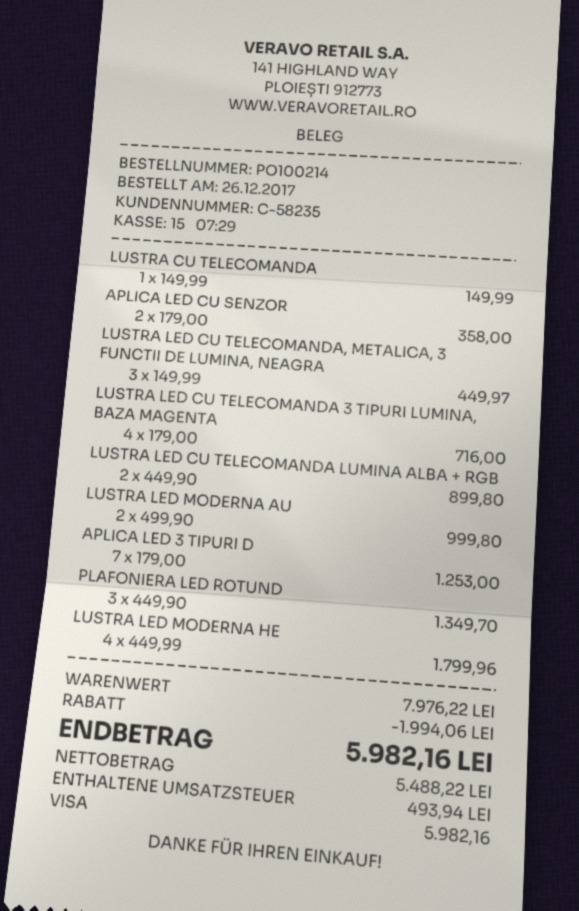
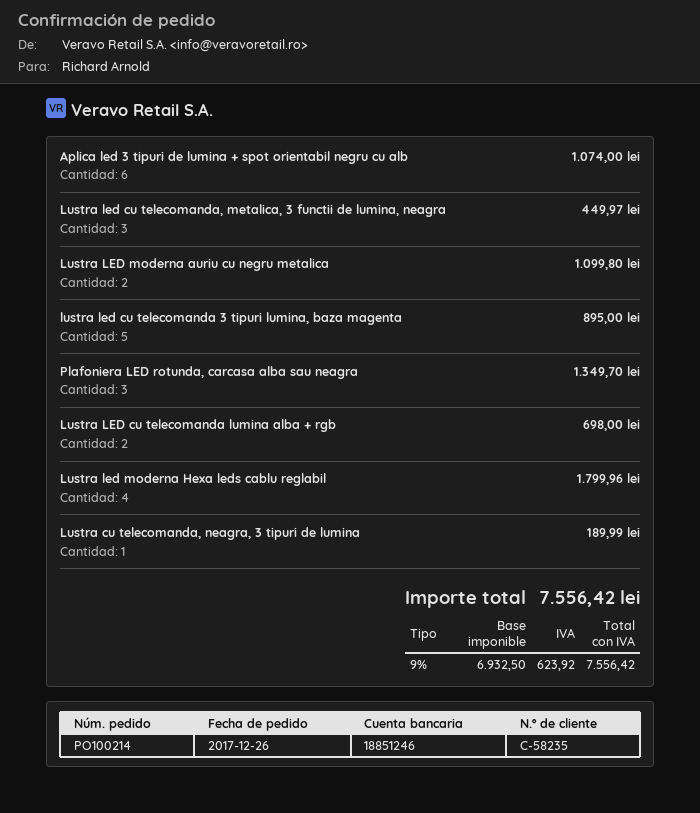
LUSTRA CU TELECOMANDA: 1 for 149.99 -> 1 for 189.99
APLICA LED CU SENZOR: 2 for 358.00 -> none
LUSTRA LED CU TELECOMANDA 3 TIPURI LUMINA, BAZA MAGENTA: 4 for 716.00 -> 5 for 895.00
LUSTRA LED CU TELECOMANDA LUMINA ALBA + RGB: 2 for 899.80 -> 2 for 698.00
LUSTRA LED MODERNA AU: 2 for 999.80 -> 2 for 1099.80
APLICA LED 3 TIPURI D: 7 for 1253.00 -> 6 for 1074.00
discount: 1994.06 -> none
net: 5488.22 -> 6932.50
tax: 493.94 -> 623.92
total: 5982.16 -> 7556.42

